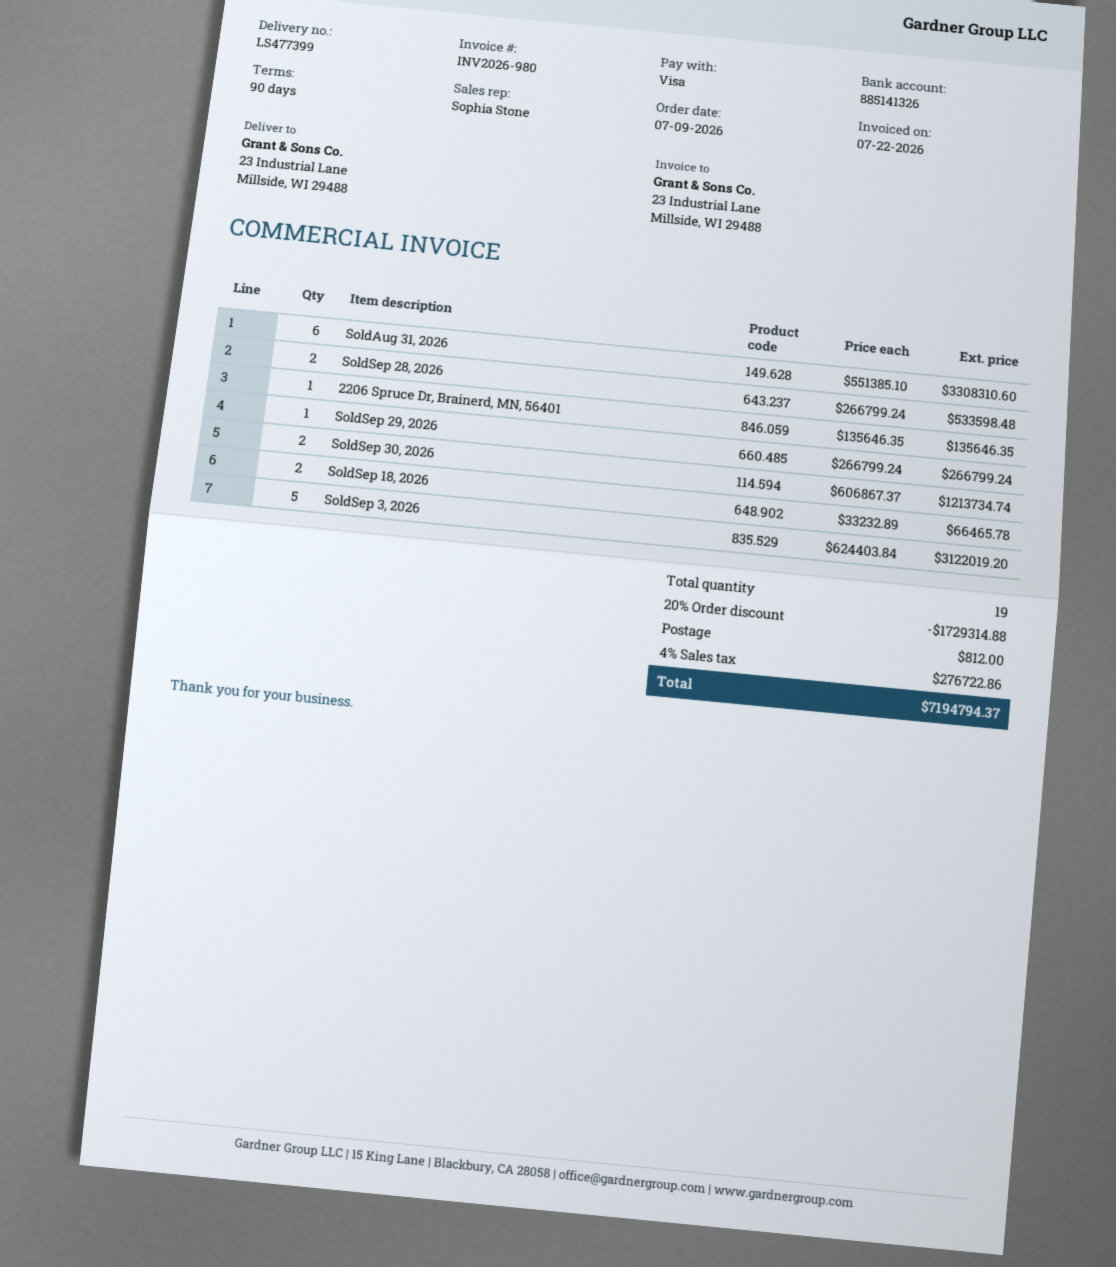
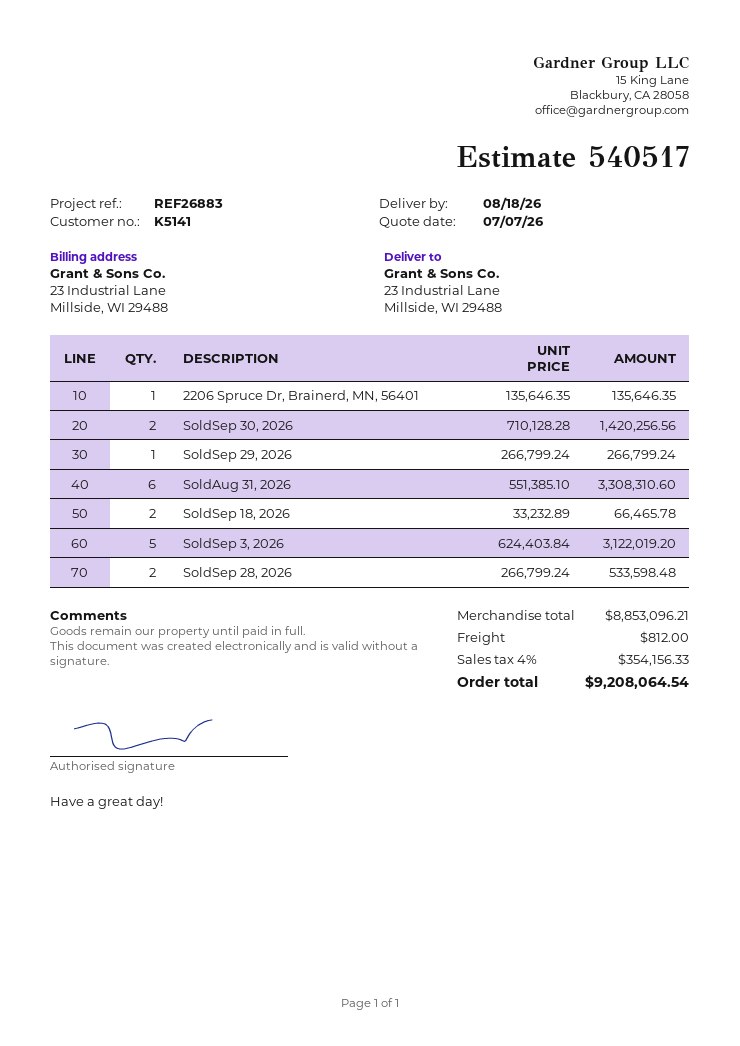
SoldSep 30, 2026: 2 x 606867.37 = 1213734.74 -> 2 x 710128.28 = 1420256.56
discount: 20% = 1729314.88 -> none
tax: 4% = 276722.86 -> 4% = 354156.33
total: 7194794.37 -> 9208064.54

